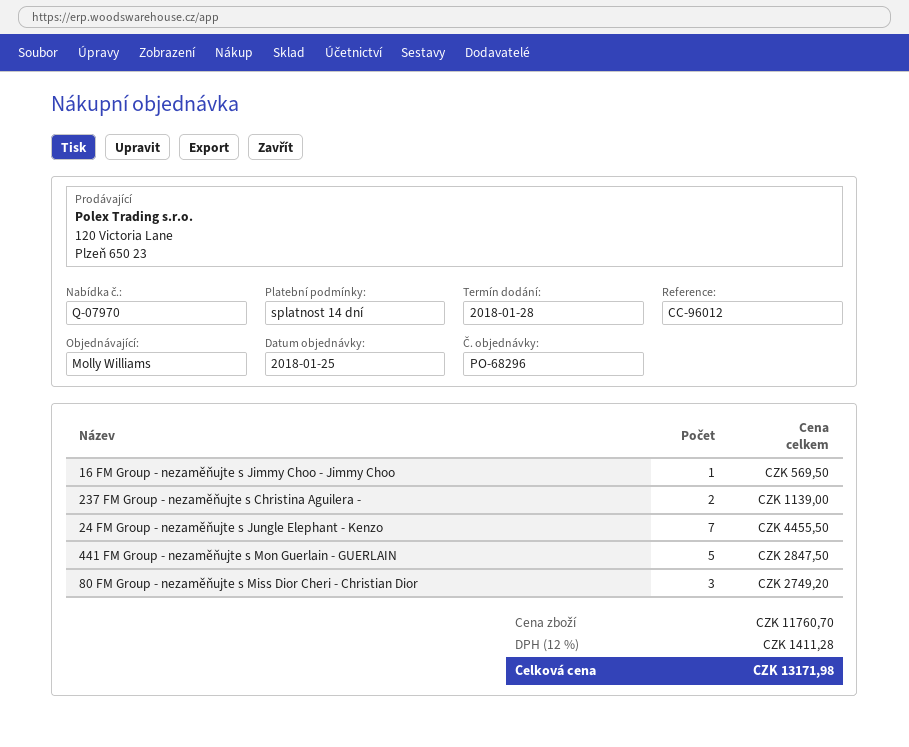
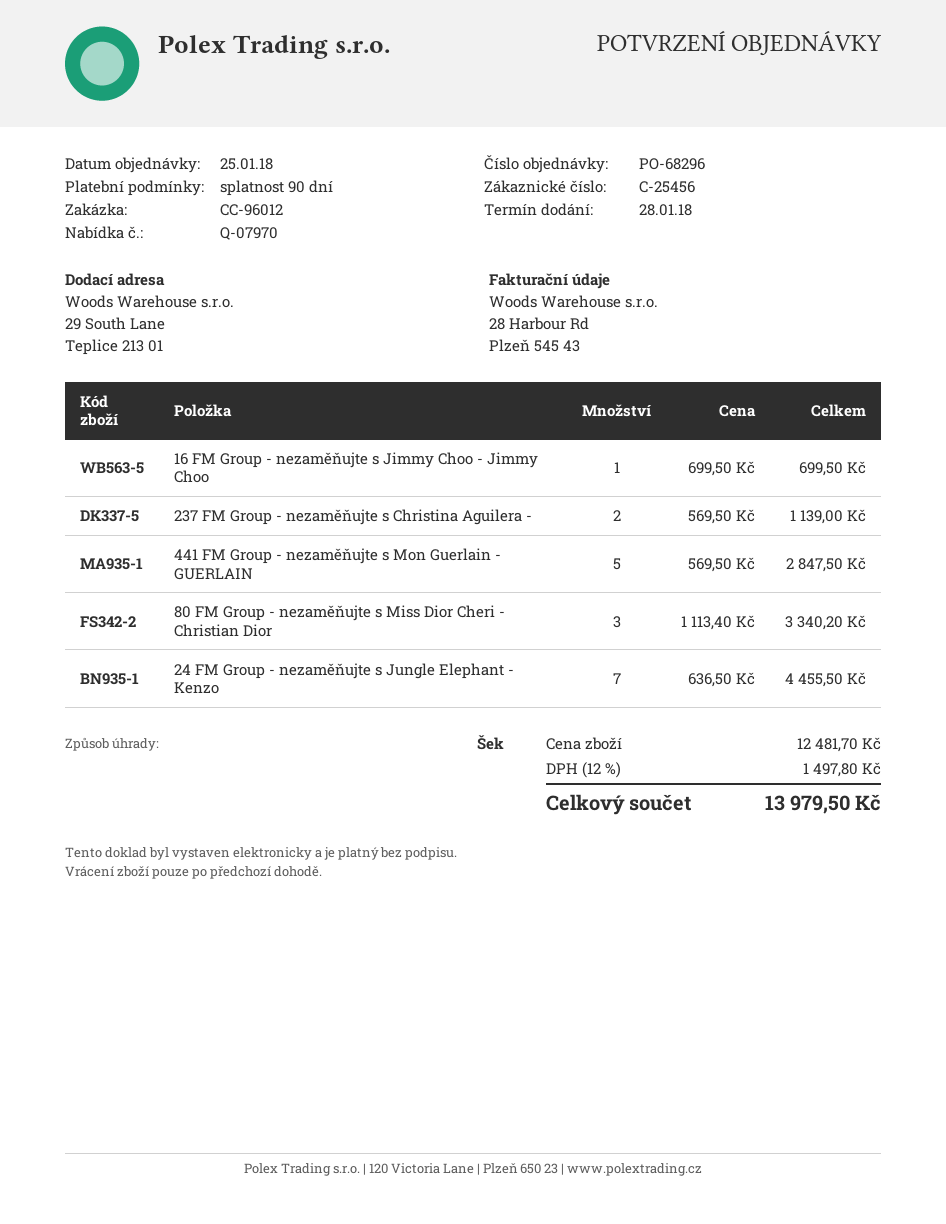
payment terms: 14 days -> 90 days
16 FM Group - nezaměňujte s Jimmy Choo - Jimmy Choo: 1 for 569.50 -> 1 for 699.50
80 FM Group - nezaměňujte s Miss Dior Cheri - Christian Dior: 3 for 2749.20 -> 3 for 3340.20
subtotal: 11760.70 -> 12481.70
tax: 12% = 1411.28 -> 12% = 1497.80
total: 13171.98 -> 13979.50

